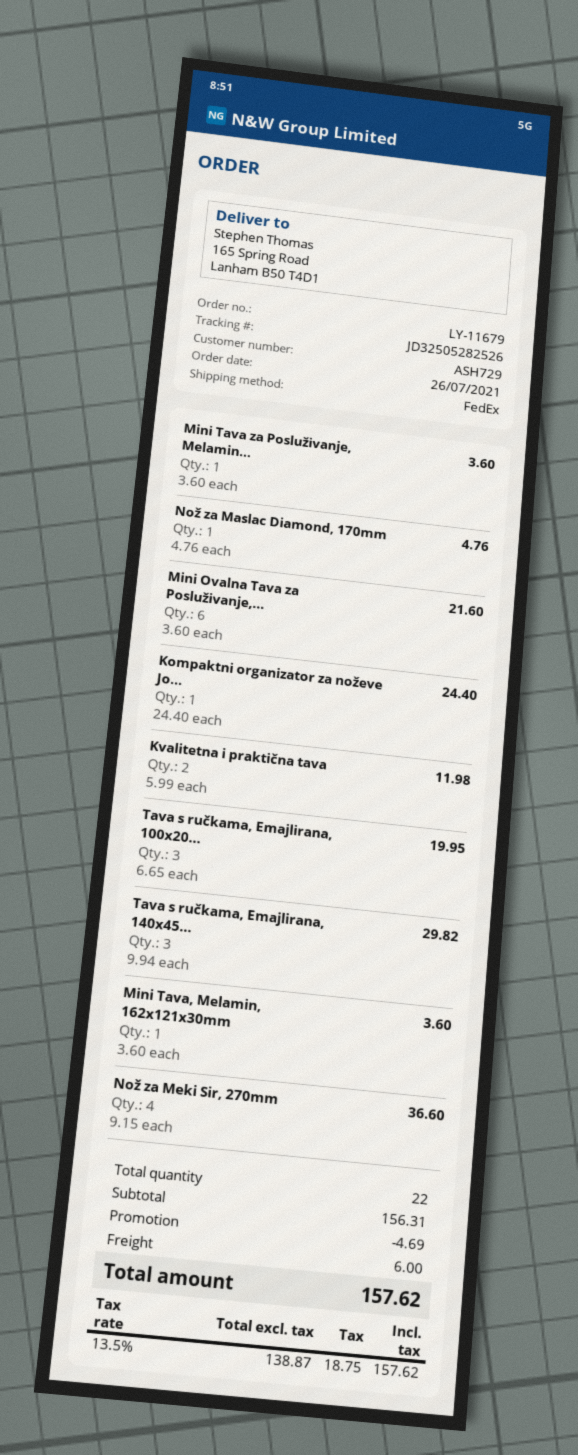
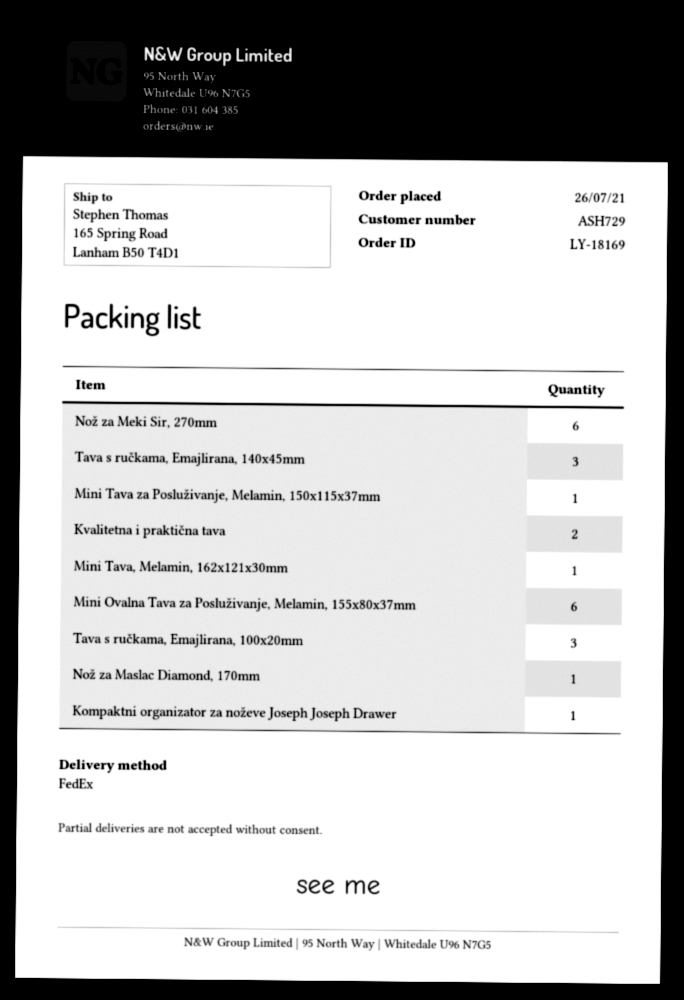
order number: LY-11679 -> LY-18169
Nož za Meki Sir, 270mm: 4 -> 6

